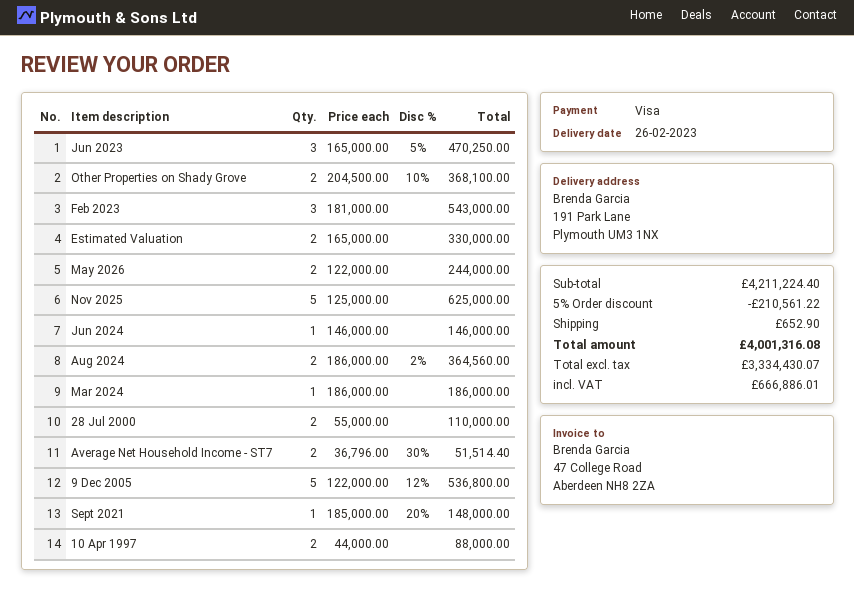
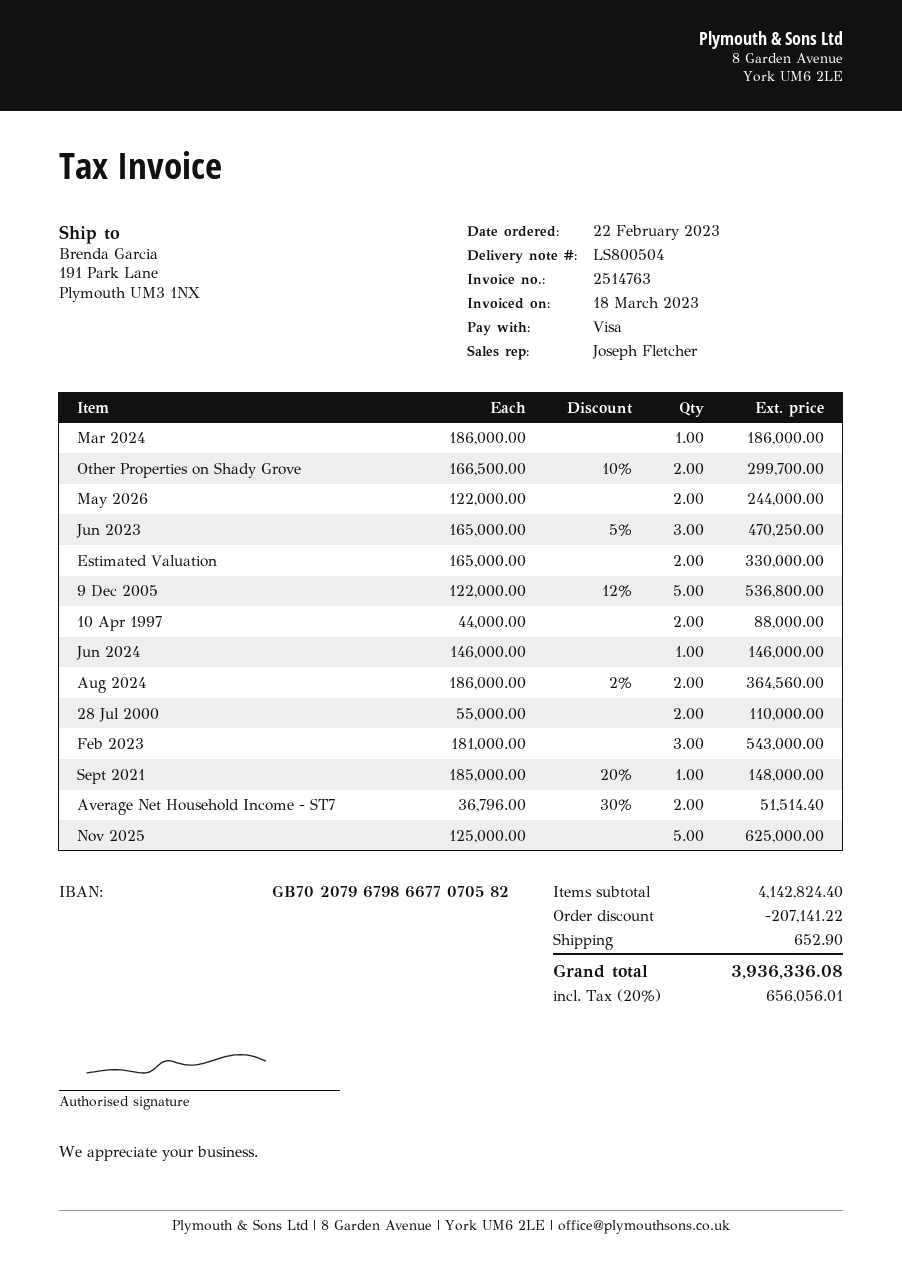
Other Properties on Shady Grove: 2 x 204500.00 - 10% = 368100.00 -> 2 x 166500.00 - 10% = 299700.00
subtotal: 4211224.40 -> 4142824.40
discount: 210561.22 -> 207141.22
tax: 666886.01 -> 656056.01
total: 4001316.08 -> 3936336.08

